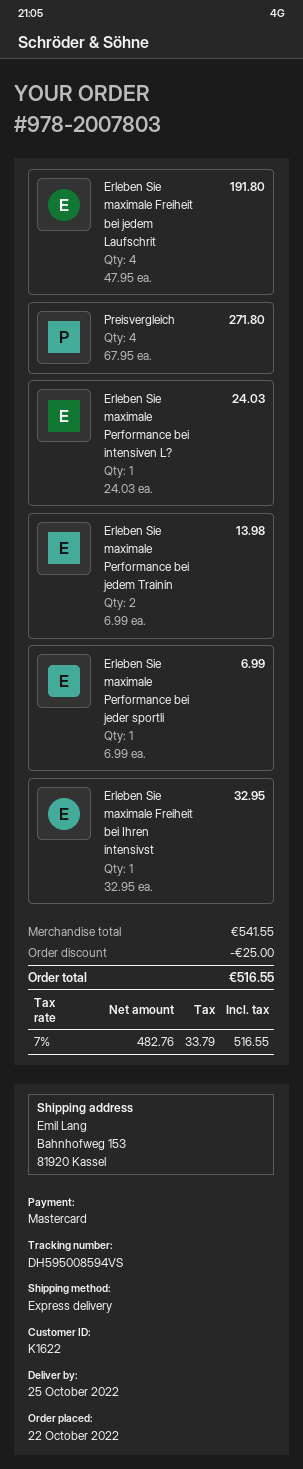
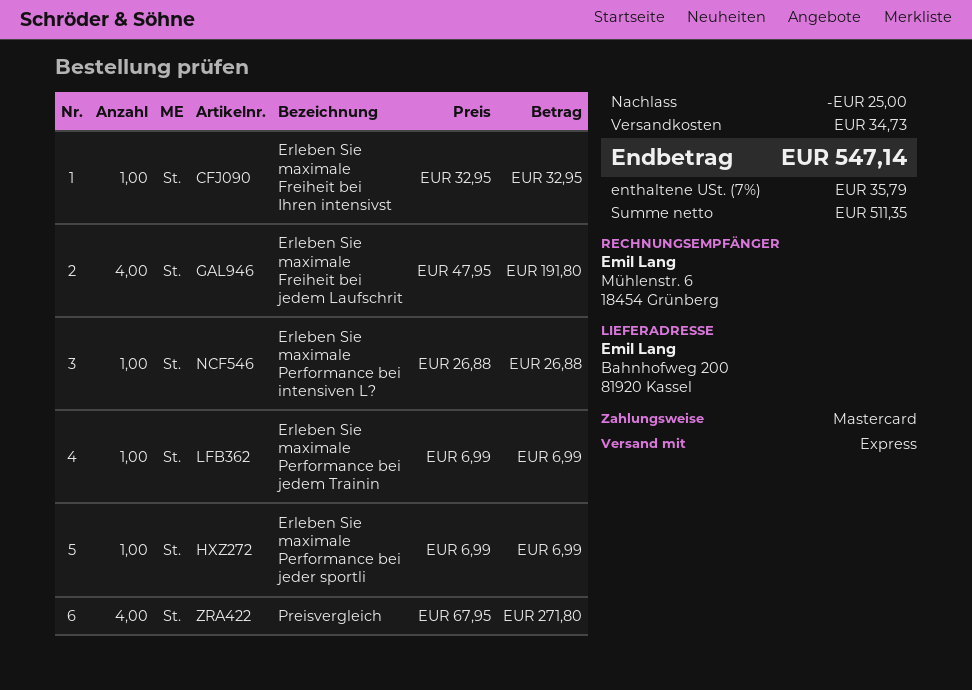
ship to: Bahnhofweg 153, 81920 Kassel -> Bahnhofweg 200, 81920 Kassel
Erleben Sie maximale Performance bei intensiven L?: 1 x 24.03 = 24.03 -> 1 x 26.88 = 26.88
Erleben Sie maximale Performance bei jedem Trainin: 2 x 6.99 = 13.98 -> 1 x 6.99 = 6.99
shipping: none -> 34.73
net: 482.76 -> 511.35
tax: 7% = 33.79 -> 7% = 35.79
total: 516.55 -> 547.14

